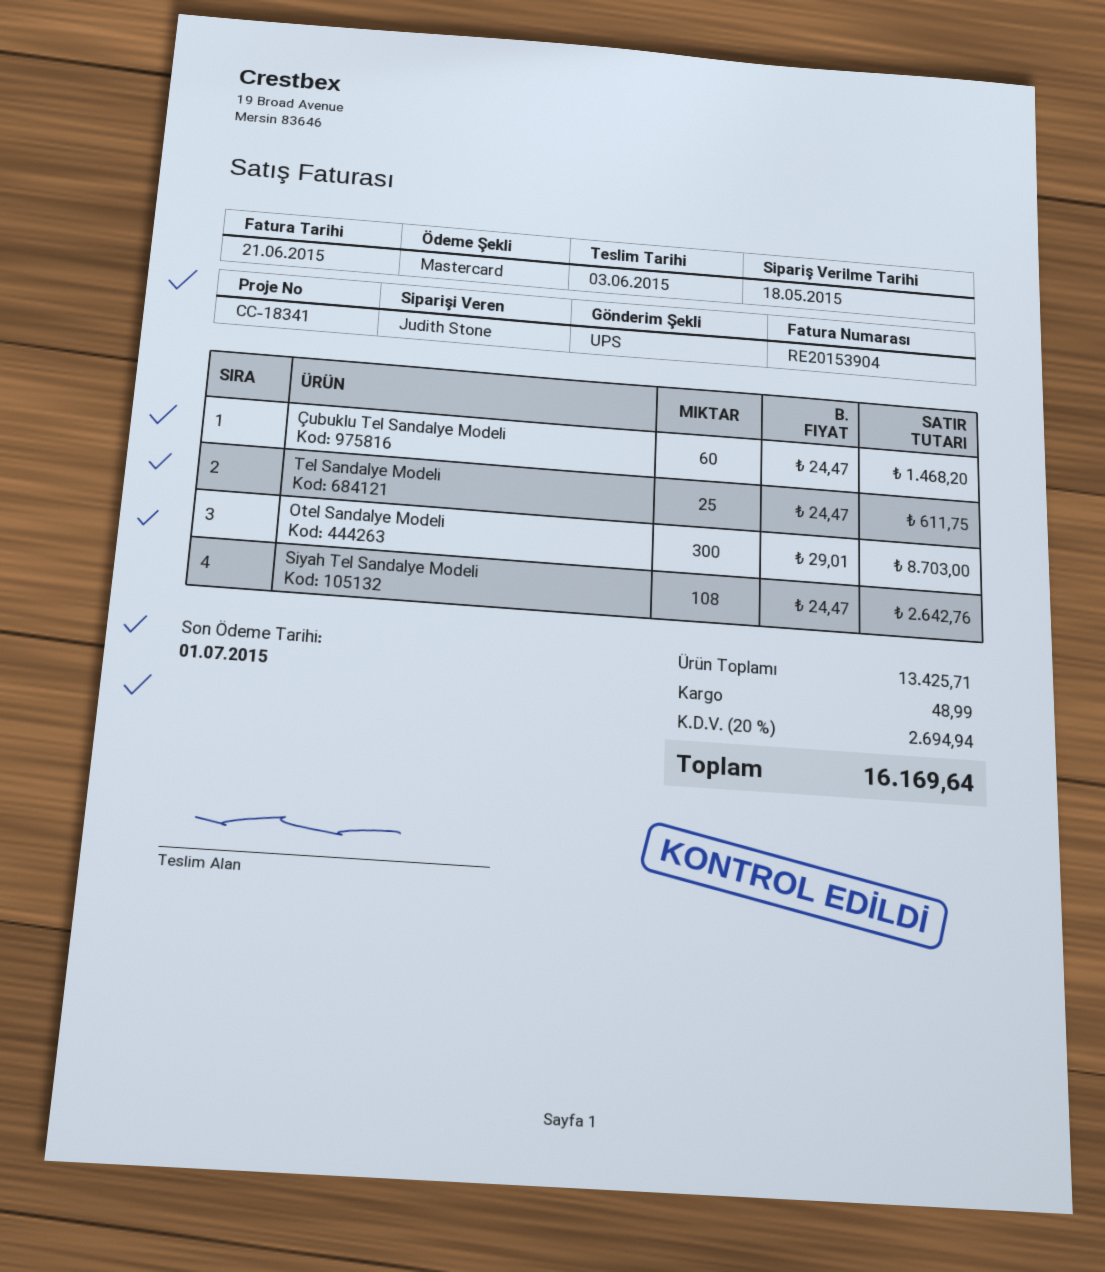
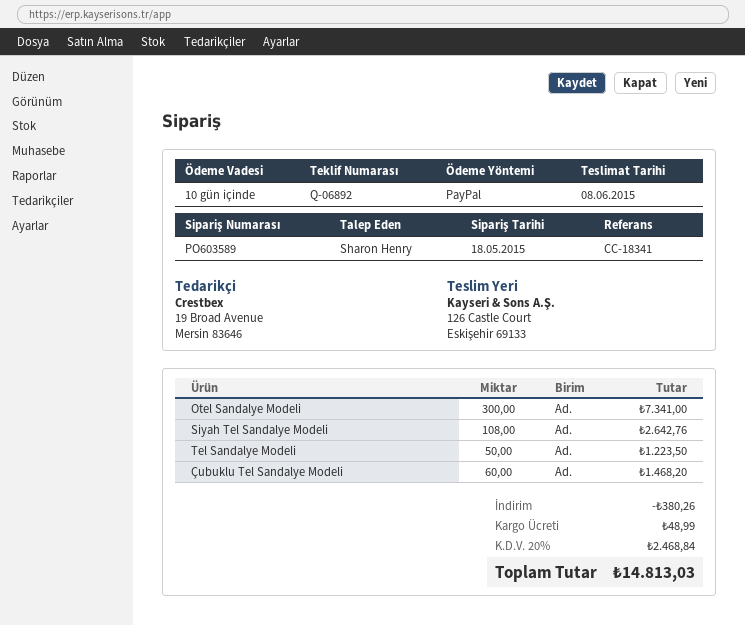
delivery date: 2015-06-03 -> 2015-06-08
ordered by: Judith Stone -> Sharon Henry
payment method: Mastercard -> PayPal
Tel Sandalye Modeli: 25 for 611.75 -> 50 for 1223.50
Otel Sandalye Modeli: 300 for 8703.00 -> 300 for 7341.00
discount: none -> 380.26
tax: 20% = 2694.94 -> 20% = 2468.84
total: 16169.64 -> 14813.03

